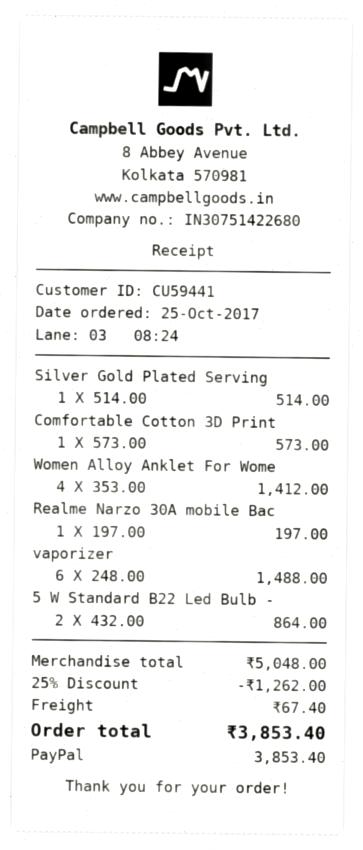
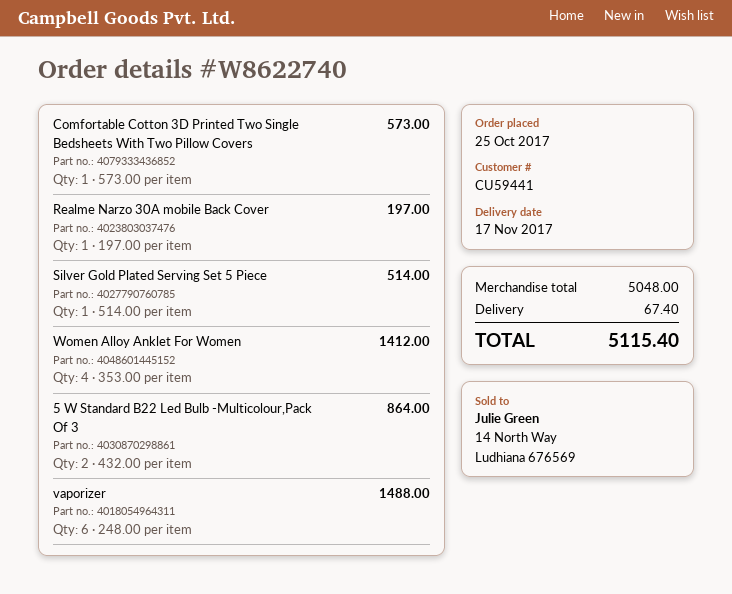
discount: 25% = 1262.00 -> none
total: 3853.40 -> 5115.40

